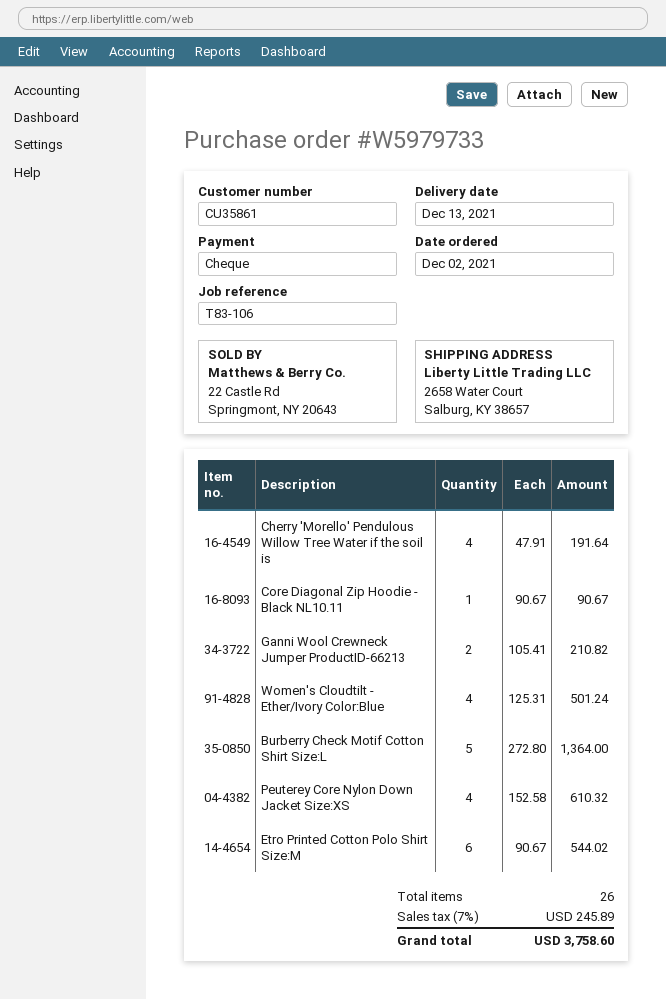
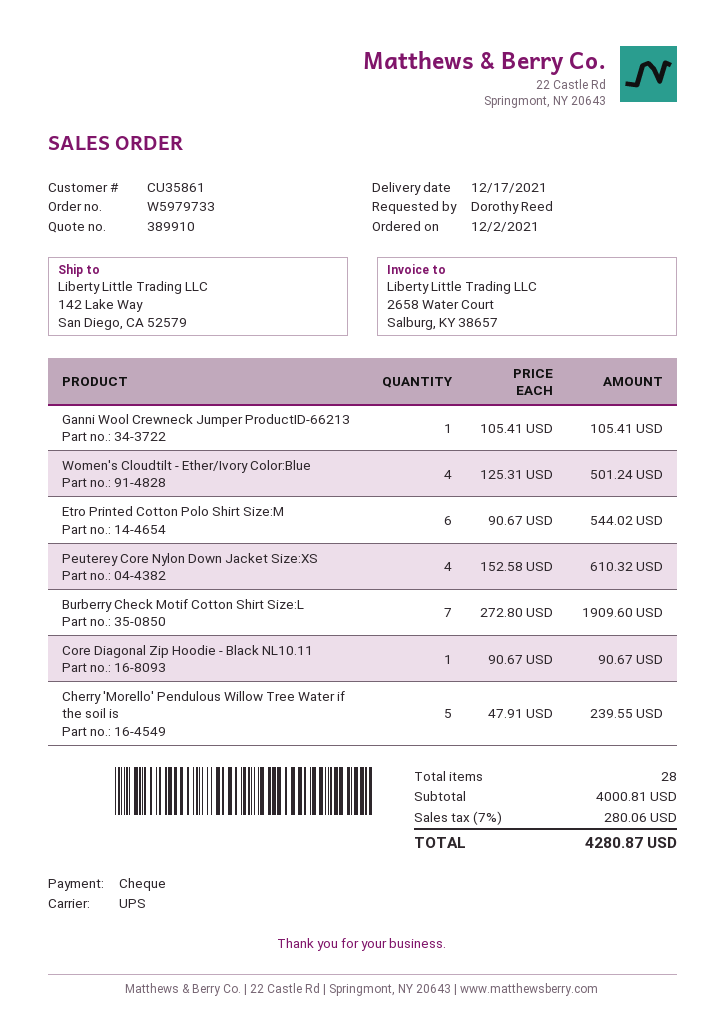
delivery date: 2021-12-13 -> 2021-12-17
ship to: 2658 Water Court, Salburg, KY 38657 -> 142 Lake Way, San Diego, CA 52579
Cherry 'Morello' Pendulous Willow Tree Water if the soil is: 4 x 47.91 = 191.64 -> 5 x 47.91 = 239.55
Ganni Wool Crewneck Jumper ProductID-66213: 2 x 105.41 = 210.82 -> 1 x 105.41 = 105.41
Burberry Check Motif Cotton Shirt Size:L: 5 x 272.80 = 1364.00 -> 7 x 272.80 = 1909.60
total quantity: 26 -> 28
tax: 7% = 245.89 -> 7% = 280.06
total: 3758.60 -> 4280.87

